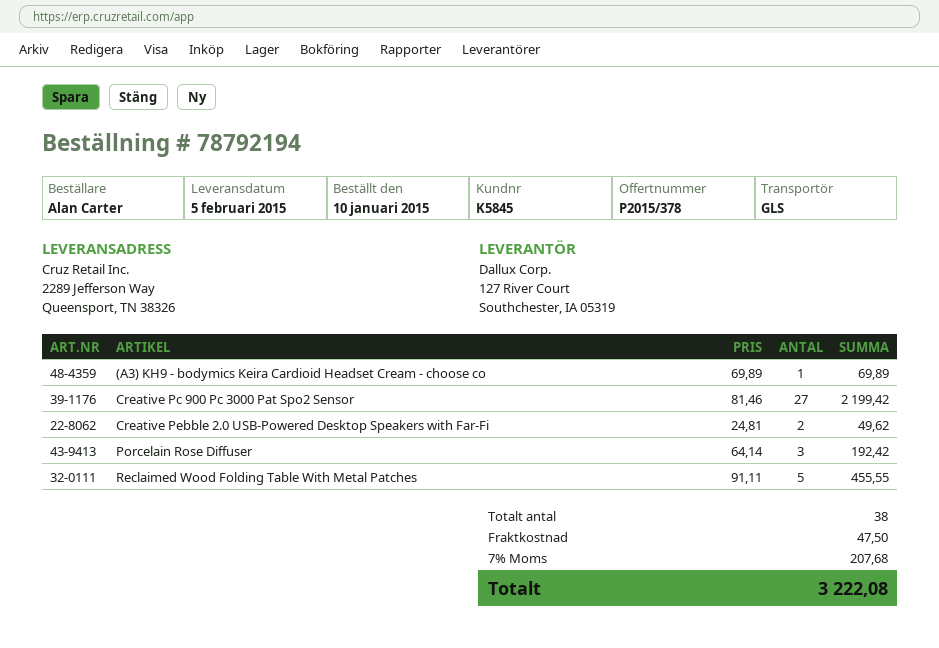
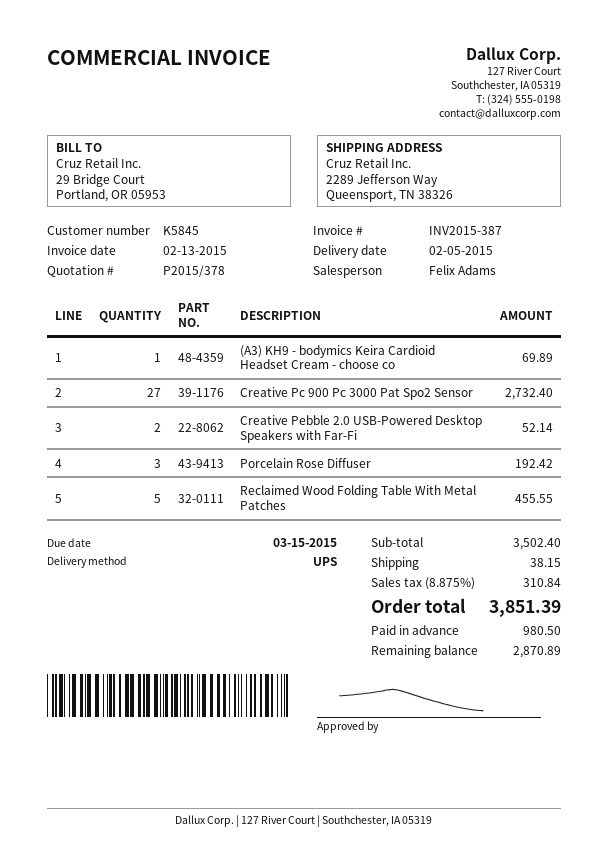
shipping method: GLS -> UPS
Creative Pc 900 Pc 3000 Pat Spo2 Sensor: 27 for 2199.42 -> 27 for 2732.40
Creative Pebble 2.0 USB-Powered Desktop Speakers with Far-Fi: 2 for 49.62 -> 2 for 52.14
shipping: 47.50 -> 38.15
tax: 7% = 207.68 -> 8.875% = 310.84
total: 3222.08 -> 3851.39

